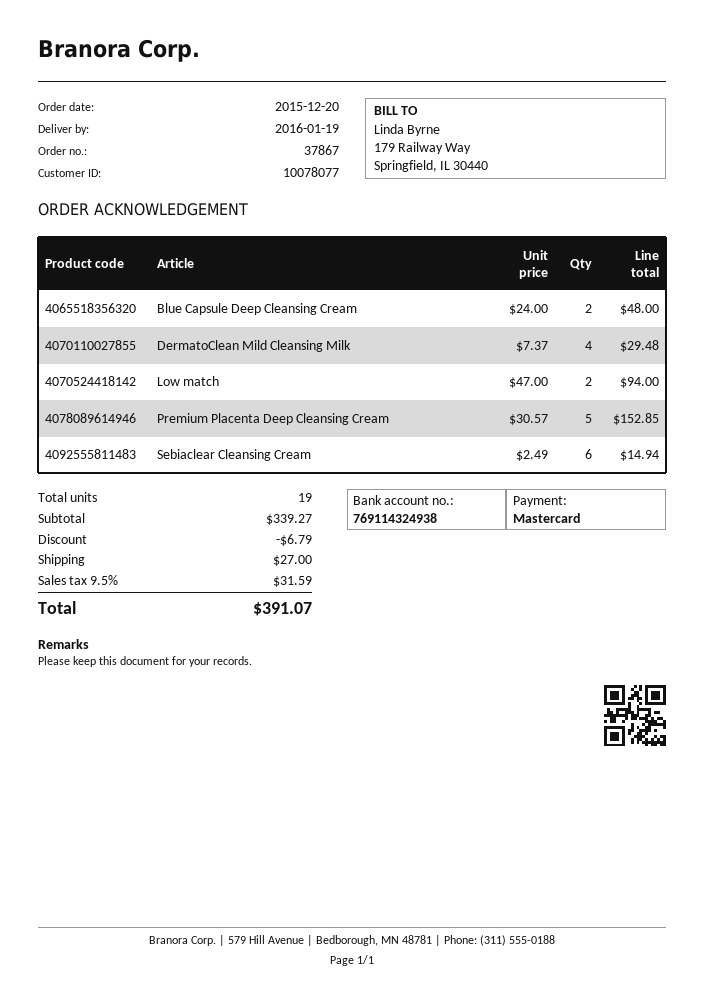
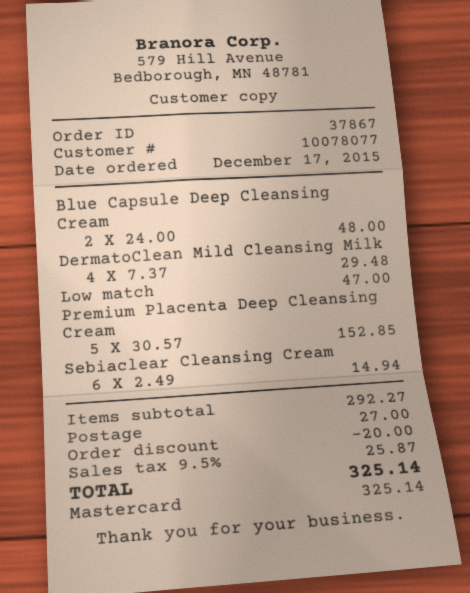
order date: 2015-12-20 -> 2015-12-17
Low match: 2 x 47.00 = 94.00 -> 1 x 47.00 = 47.00
subtotal: 339.27 -> 292.27
discount: 6.79 -> 20.00
tax: 9.5% = 31.59 -> 9.5% = 25.87
total: 391.07 -> 325.14

